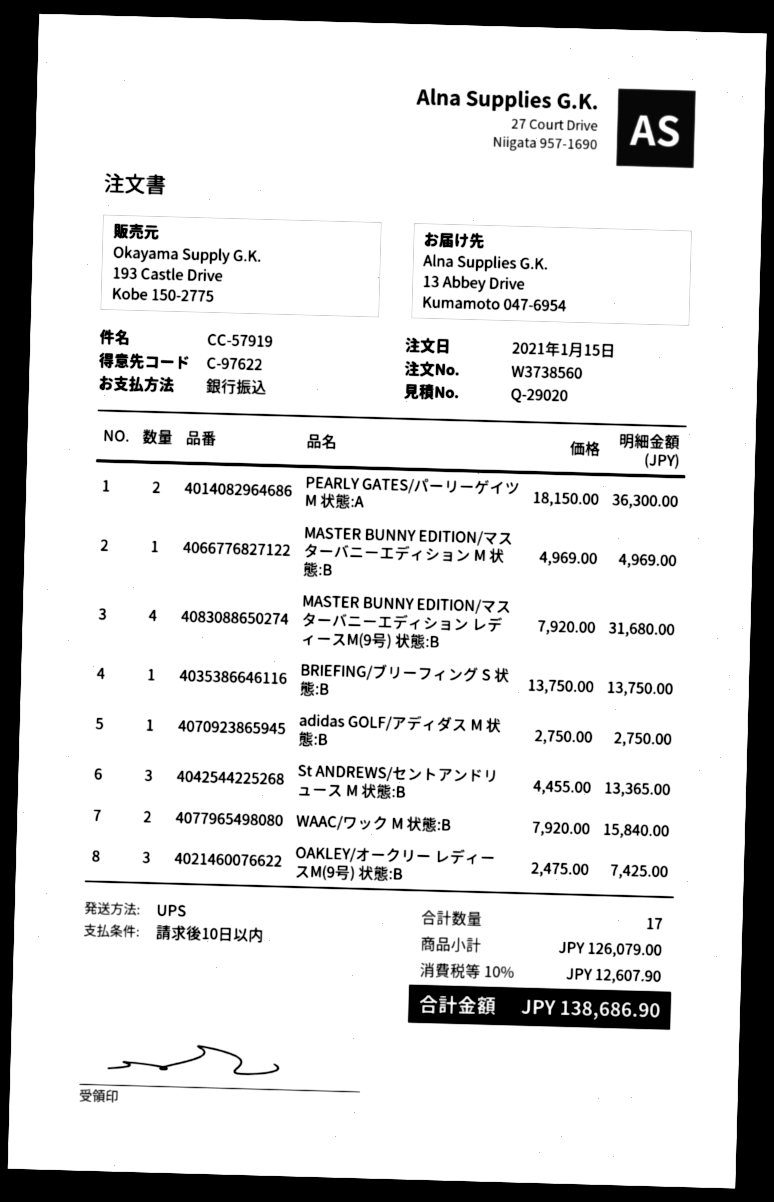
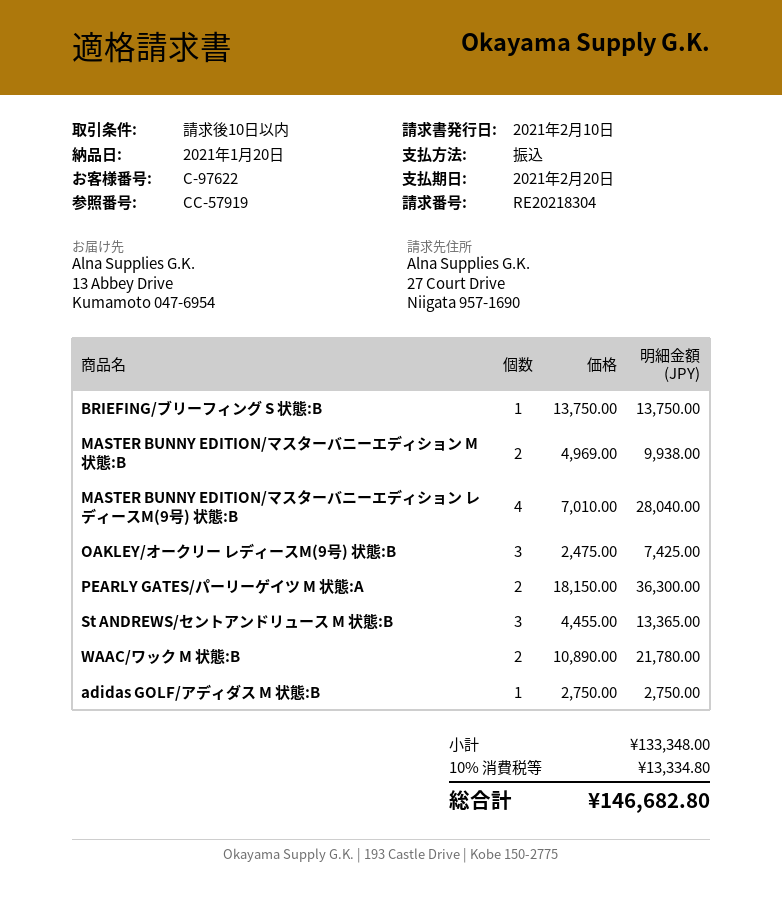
MASTER BUNNY EDITION/マスターバニーエディション M 状態:B: 1 x 4969.00 = 4969.00 -> 2 x 4969.00 = 9938.00
MASTER BUNNY EDITION/マスターバニーエディション レディースM(9号) 状態:B: 4 x 7920.00 = 31680.00 -> 4 x 7010.00 = 28040.00
WAAC/ワック M 状態:B: 2 x 7920.00 = 15840.00 -> 2 x 10890.00 = 21780.00
subtotal: 126079.00 -> 133348.00
tax: 10% = 12607.90 -> 10% = 13334.80
total: 138686.90 -> 146682.80

